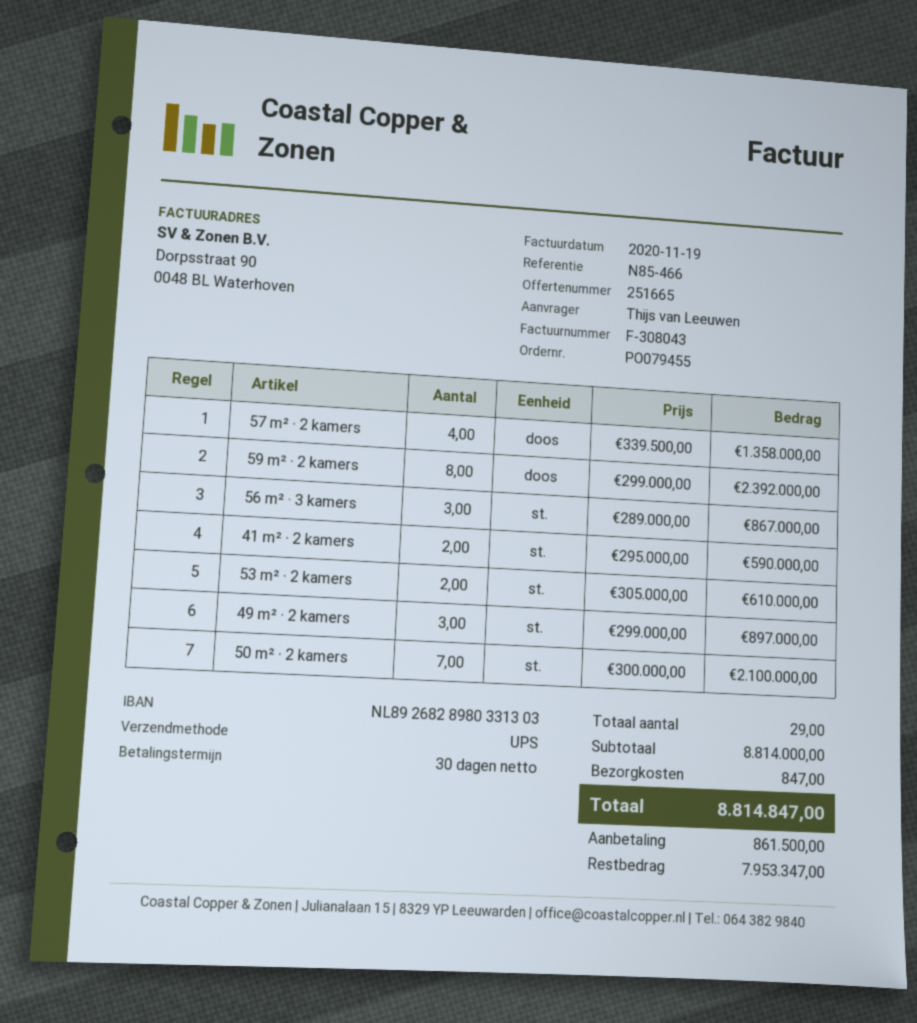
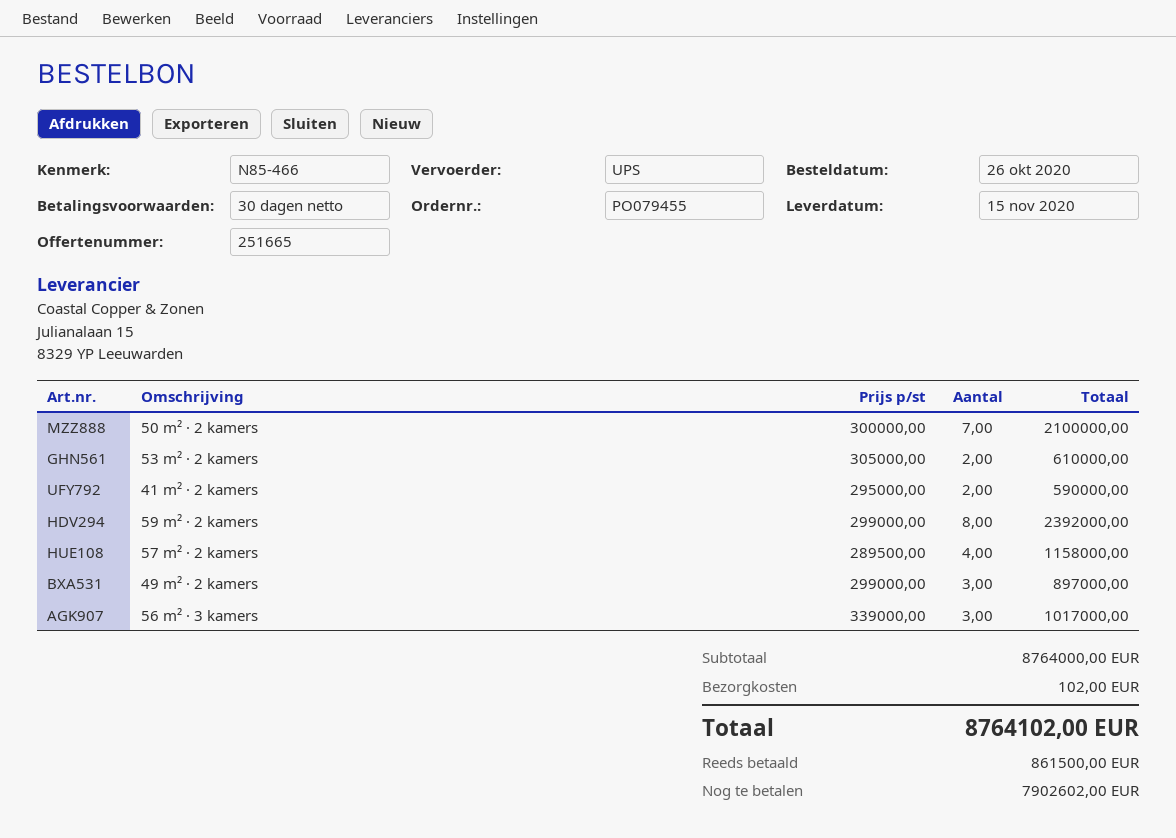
57 m² · 2 kamers: 4 x 339500.00 = 1358000.00 -> 4 x 289500.00 = 1158000.00
56 m² · 3 kamers: 3 x 289000.00 = 867000.00 -> 3 x 339000.00 = 1017000.00
subtotal: 8814000.00 -> 8764000.00
shipping: 847.00 -> 102.00
total: 8814847.00 -> 8764102.00
balance: 7953347.00 -> 7902602.00

